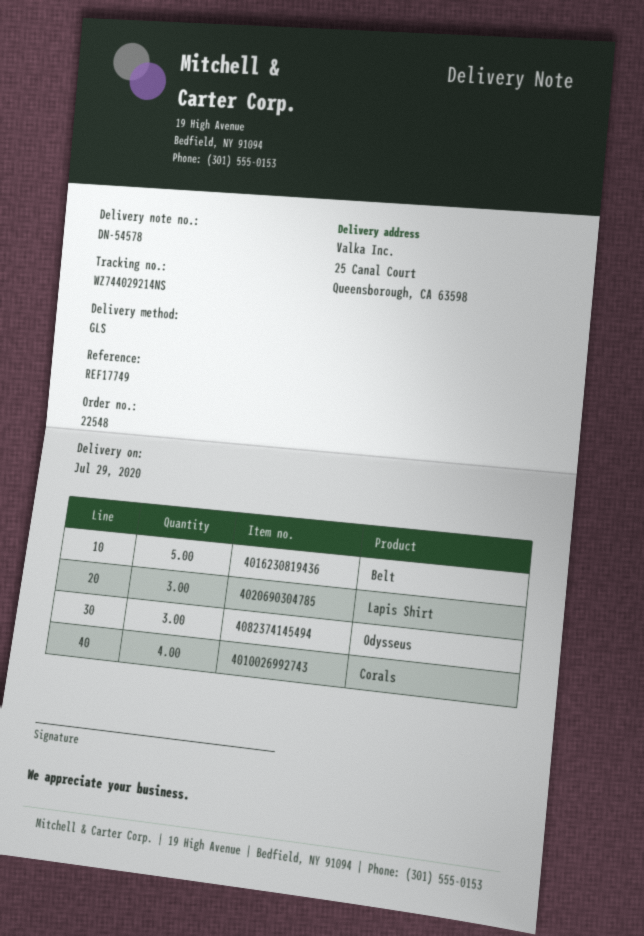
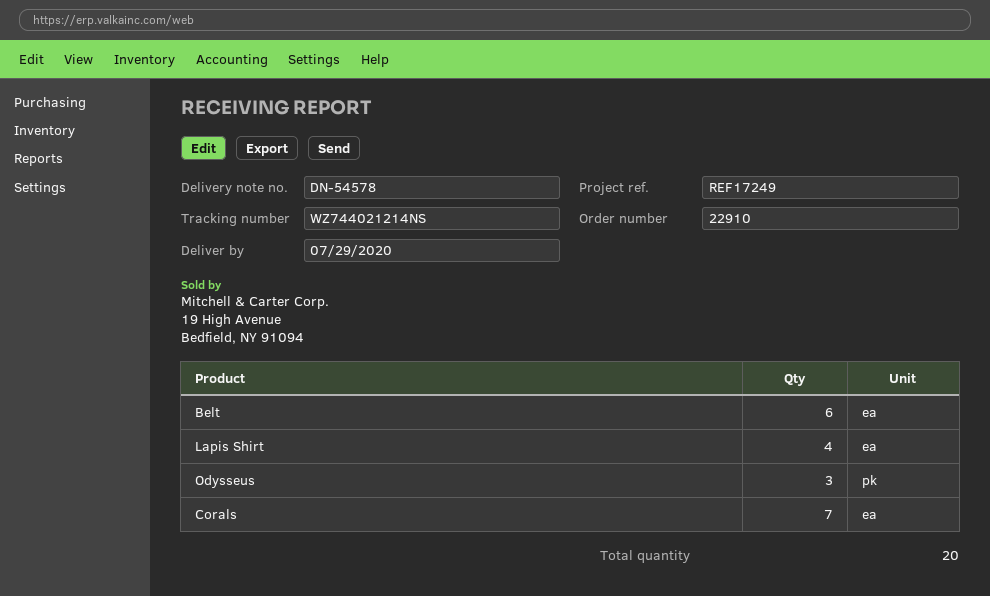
order number: 22548 -> 22910
reference: REF17749 -> REF17249
tracking number: WZ744029214NS -> WZ744021214NS
Belt: 5 -> 6
Lapis Shirt: 3 -> 4
Corals: 4 -> 7

